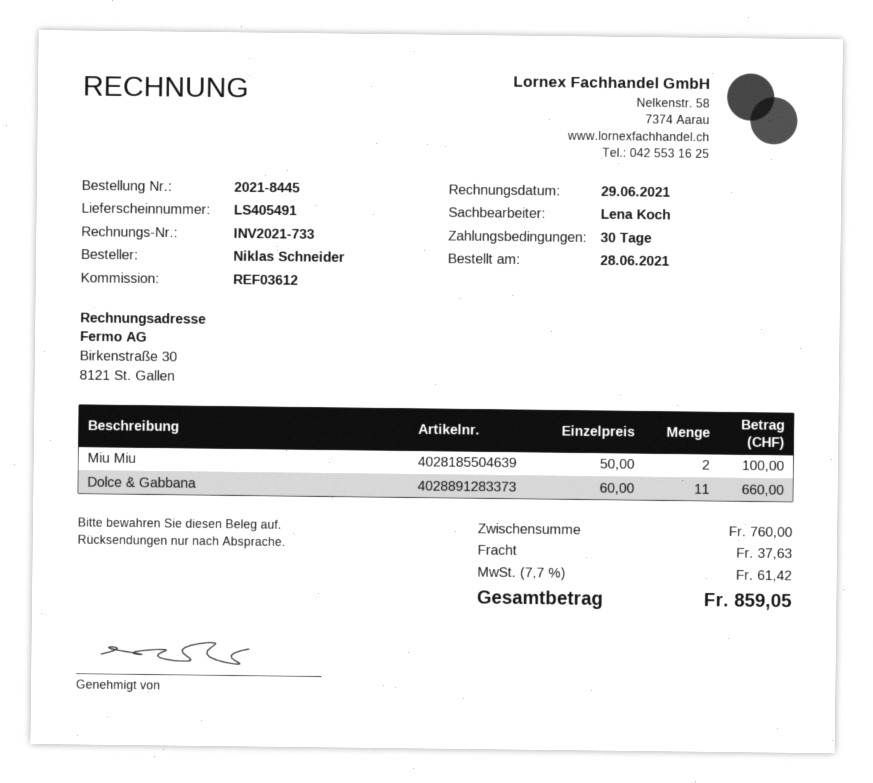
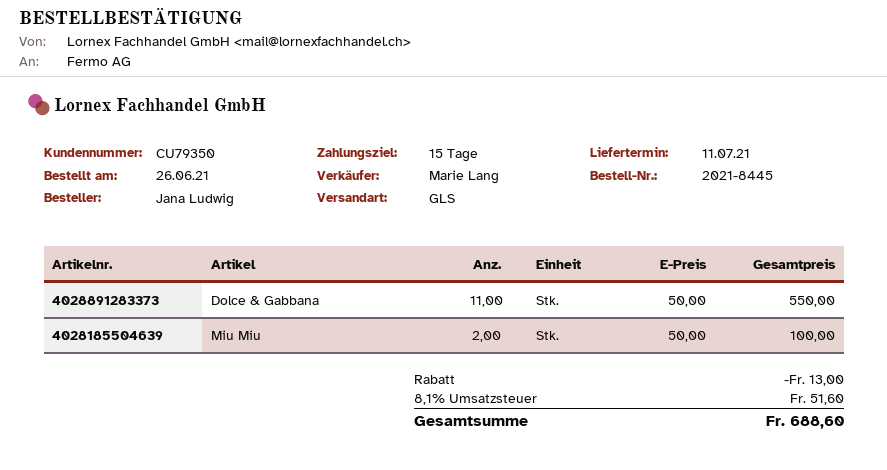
order date: 2021-06-28 -> 2021-06-26
payment terms: 30 days -> 15 days
ordered by: Niklas Schneider -> Jana Ludwig
sales rep: Lena Koch -> Marie Lang
Dolce & Gabbana: 11 x 60.00 = 660.00 -> 11 x 50.00 = 550.00
discount: none -> 13.00
shipping: 37.63 -> none
tax: 7.7% = 61.42 -> 8.1% = 51.60
total: 859.05 -> 688.60

